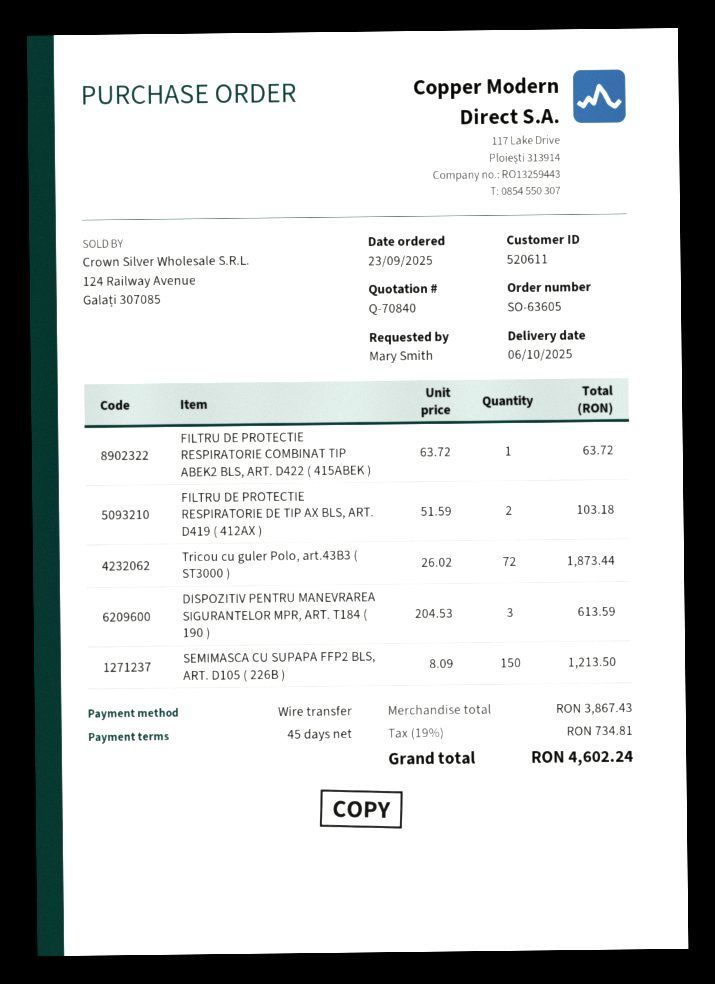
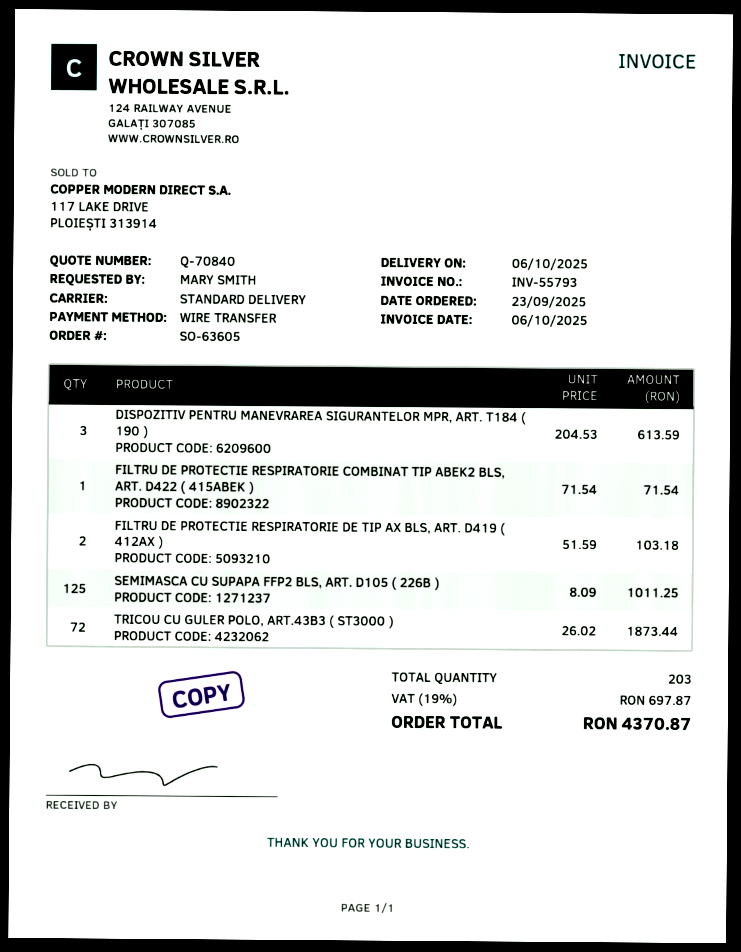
FILTRU DE PROTECTIE RESPIRATORIE COMBINAT TIP ABEK2 BLS, ART. D422 ( 415ABEK ): 1 x 63.72 = 63.72 -> 1 x 71.54 = 71.54
SEMIMASCA CU SUPAPA FFP2 BLS, ART. D105 ( 226B ): 150 x 8.09 = 1213.50 -> 125 x 8.09 = 1011.25
tax: 19% = 734.81 -> 19% = 697.87
total: 4602.24 -> 4370.87

